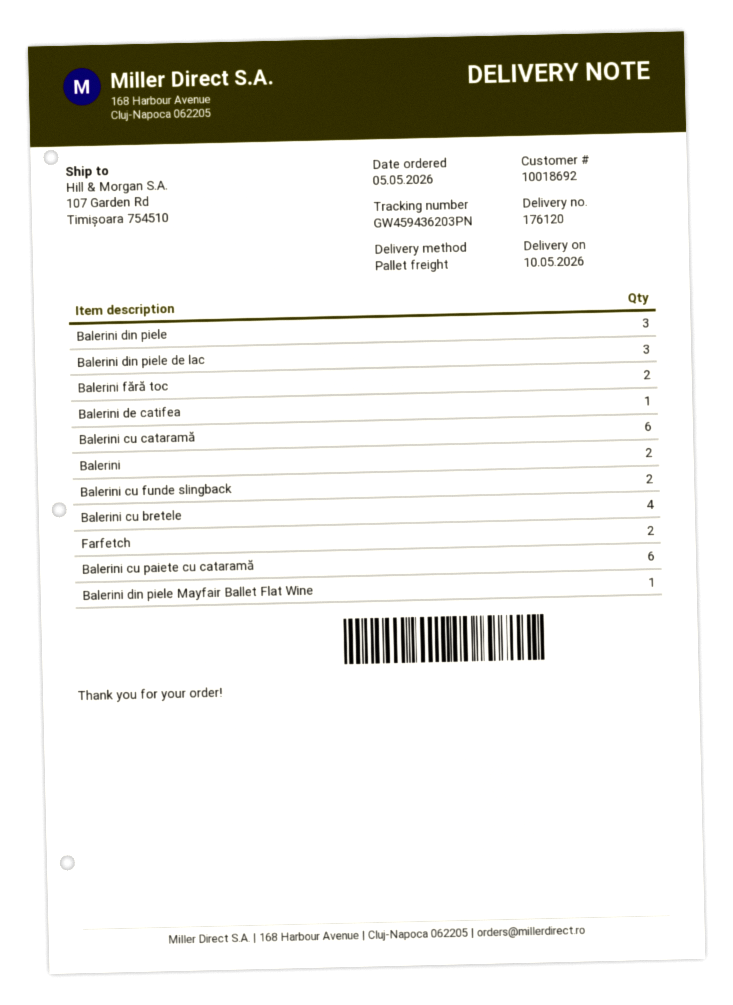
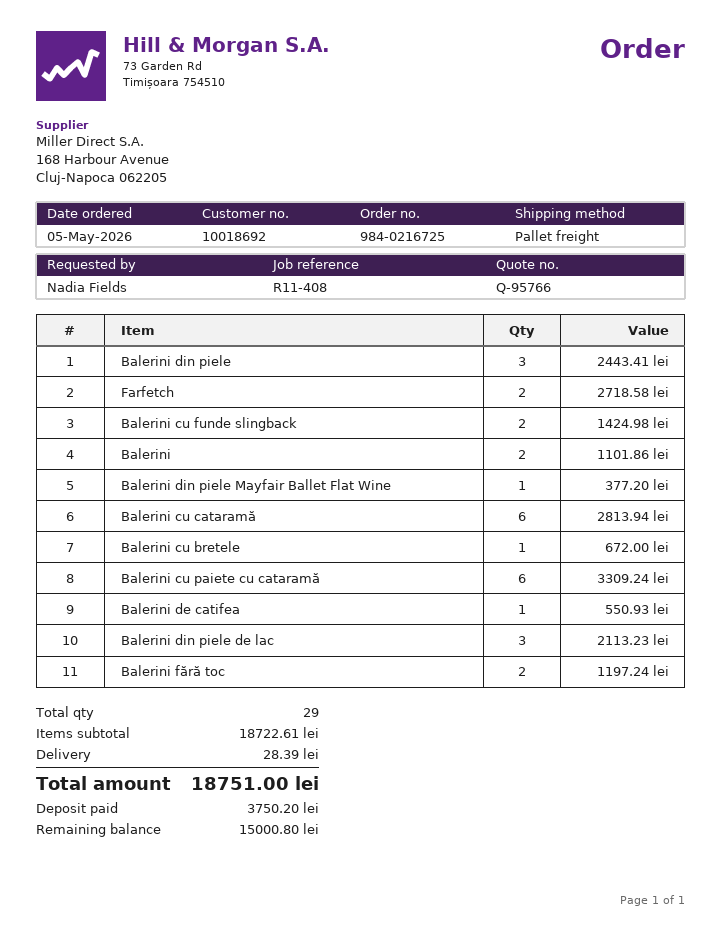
Balerini cu bretele: 4 -> 1

